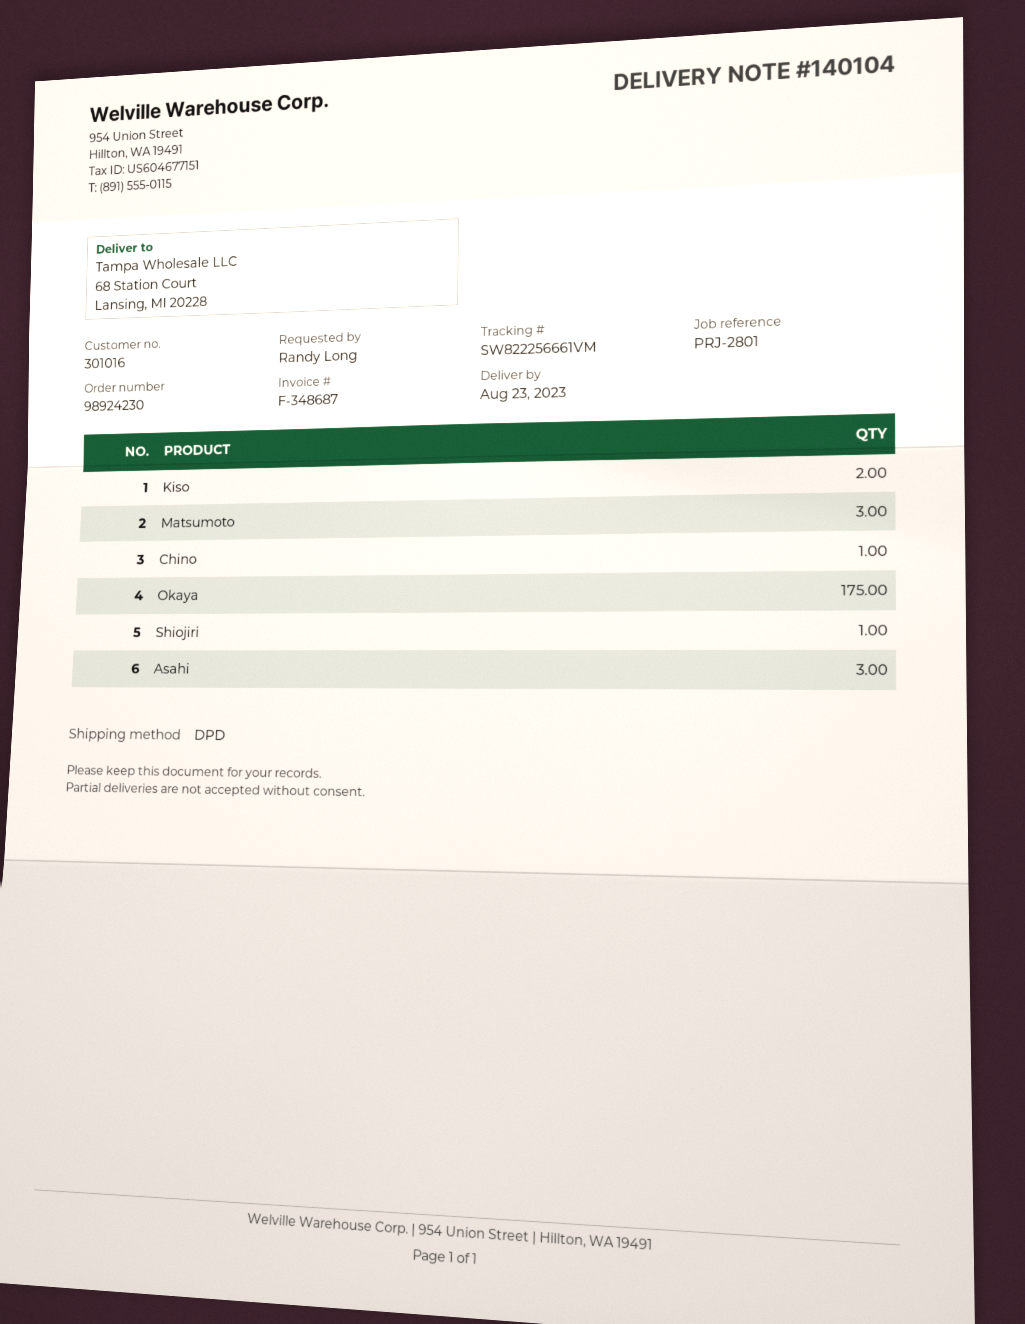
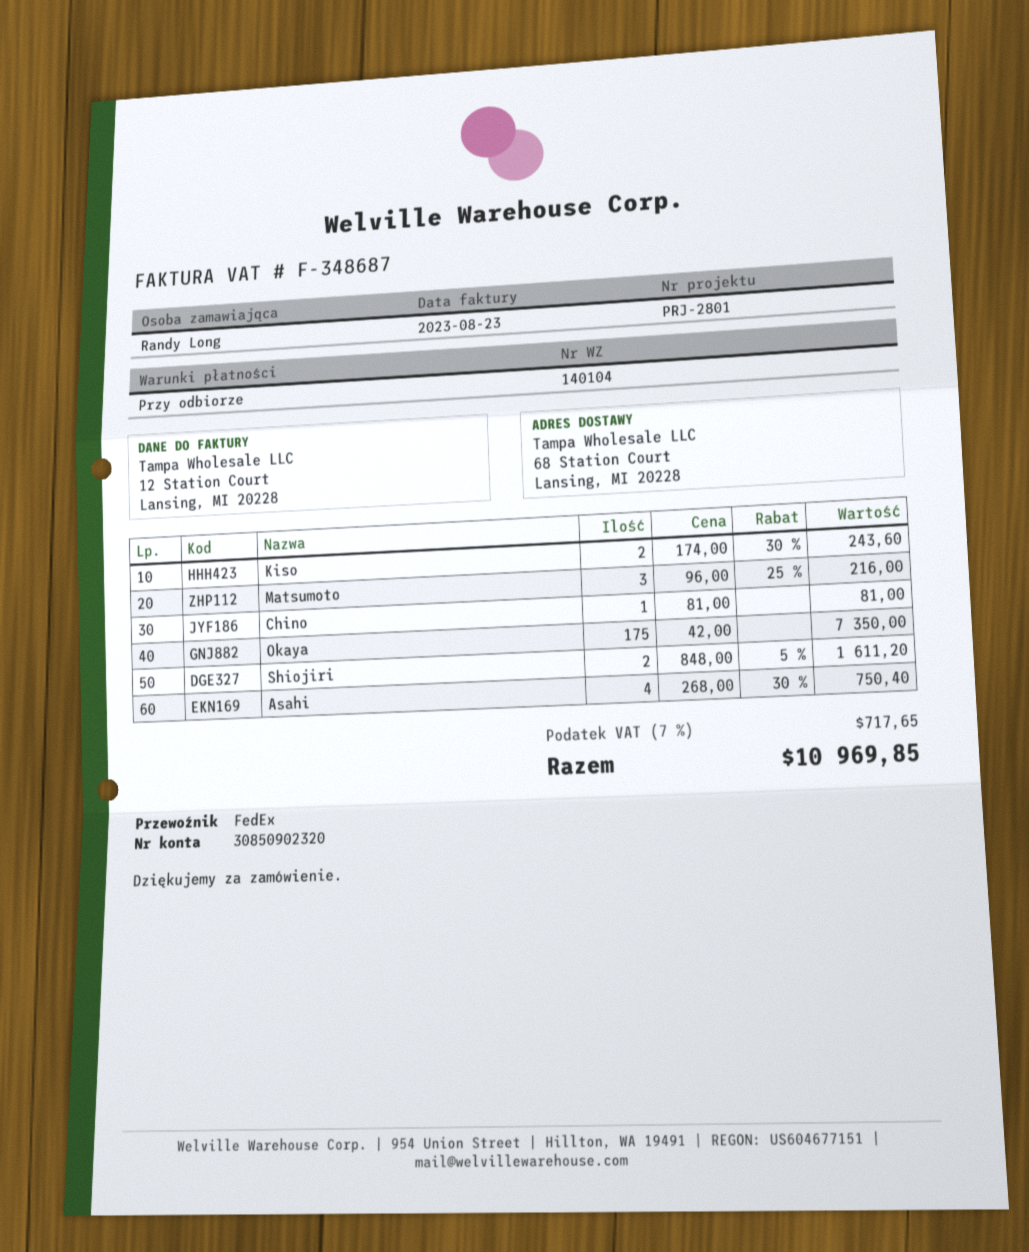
shipping method: DPD -> FedEx
Shiojiri: 1 -> 2
Asahi: 3 -> 4

